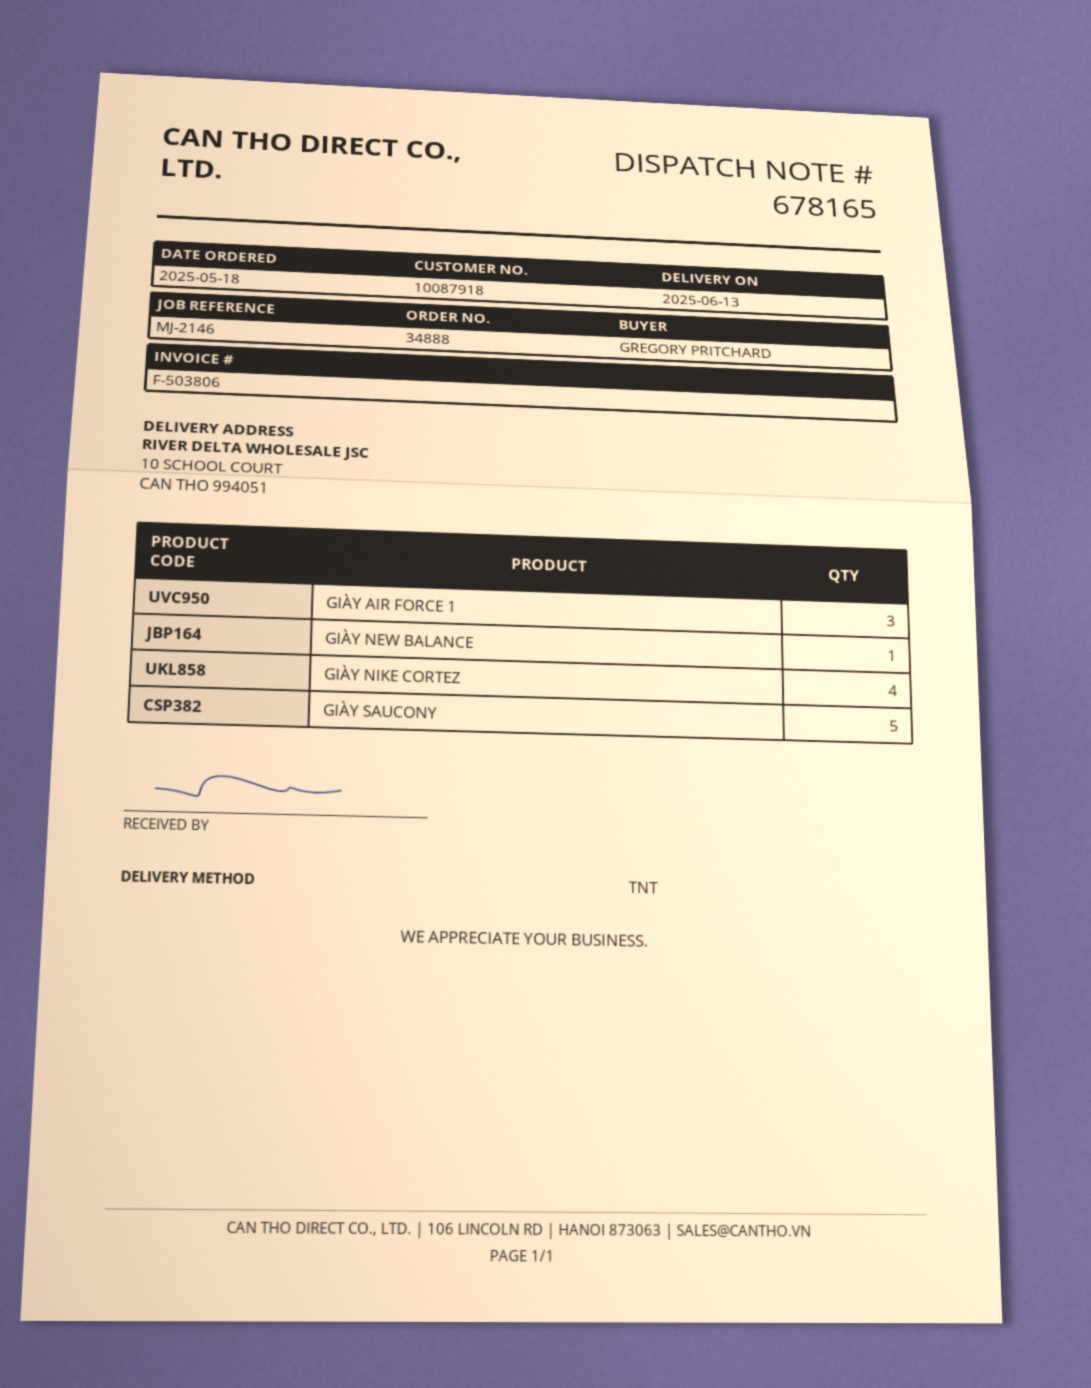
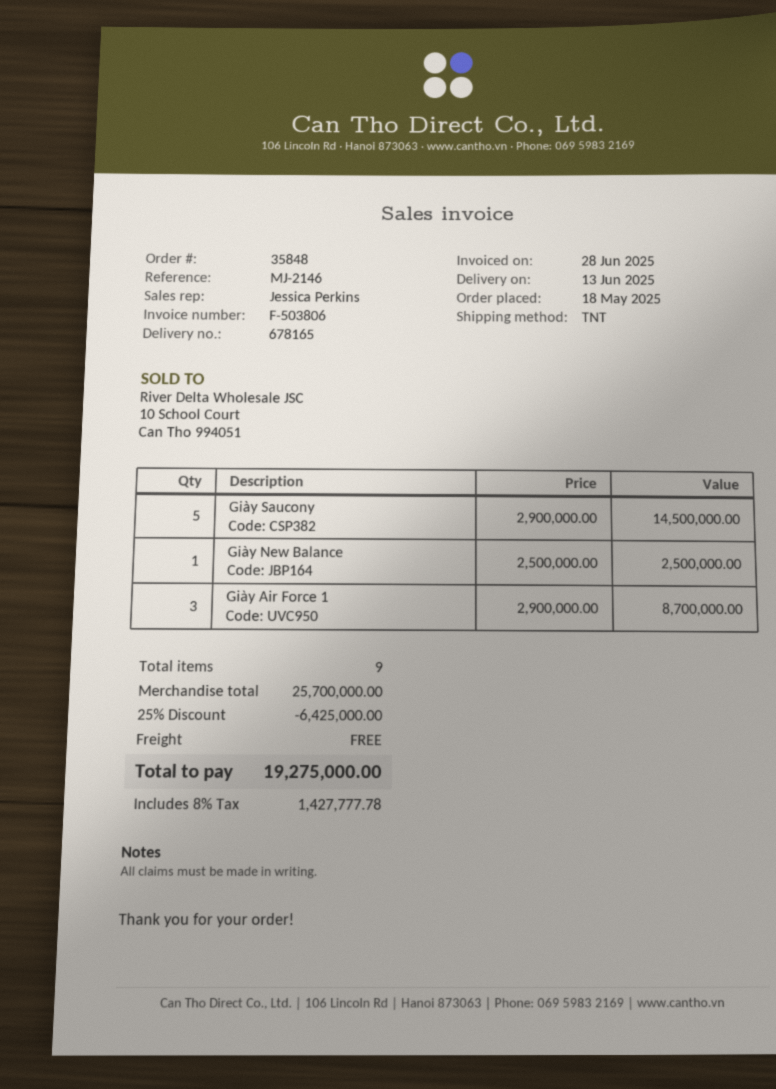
order number: 34888 -> 35848
GIÀY NIKE CORTEZ: 4 -> none

